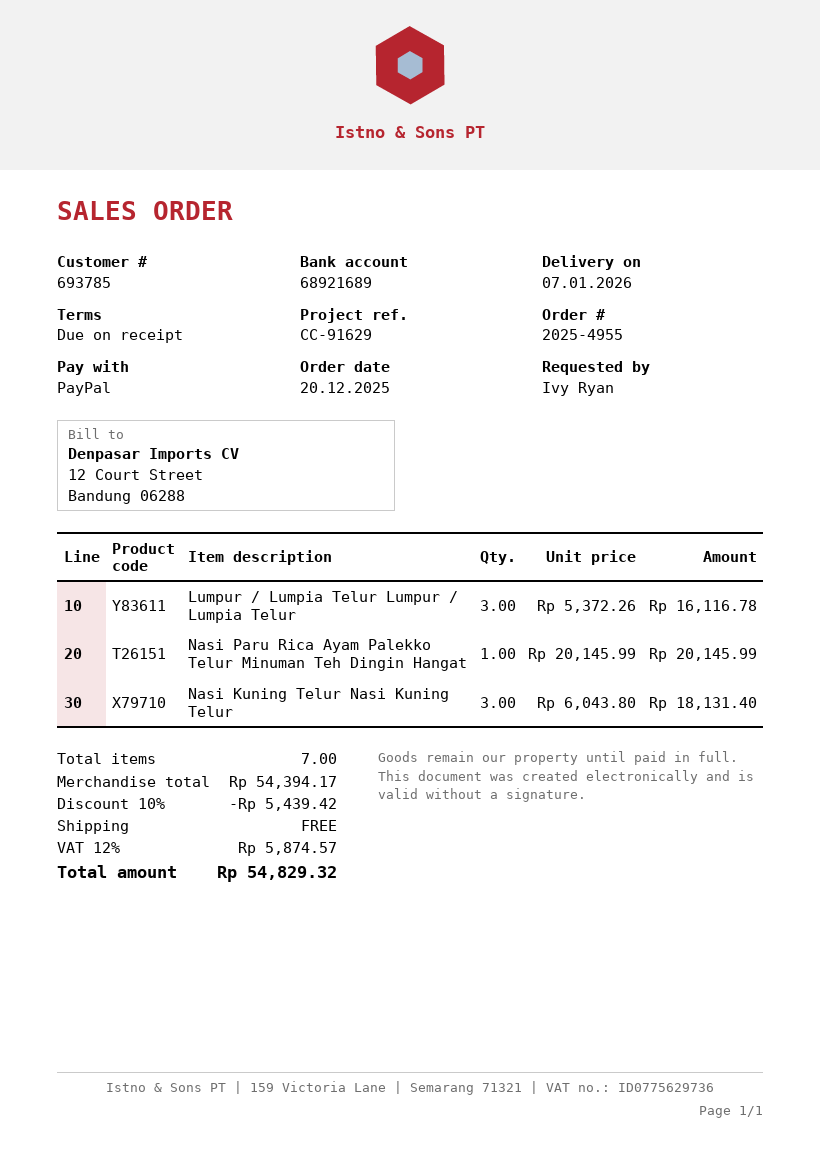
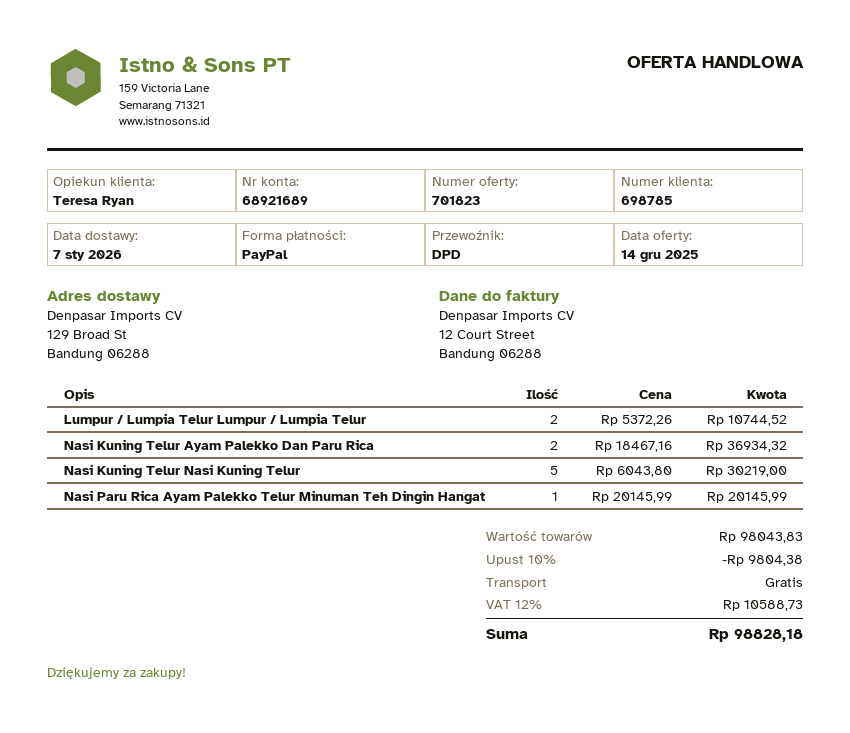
customer number: 693785 -> 698785
Lumpur / Lumpia Telur Lumpur / Lumpia Telur: 3 x 5372.26 = 16116.78 -> 2 x 5372.26 = 10744.52
Nasi Kuning Telur Nasi Kuning Telur: 3 x 6043.80 = 18131.40 -> 5 x 6043.80 = 30219.00
Nasi Kuning Telur Ayam Palekko Dan Paru Rica: none -> 2 x 18467.16 = 36934.32
subtotal: 54394.17 -> 98043.83
discount: 10% = 5439.42 -> 10% = 9804.38
tax: 12% = 5874.57 -> 12% = 10588.73
total: 54829.32 -> 98828.18

